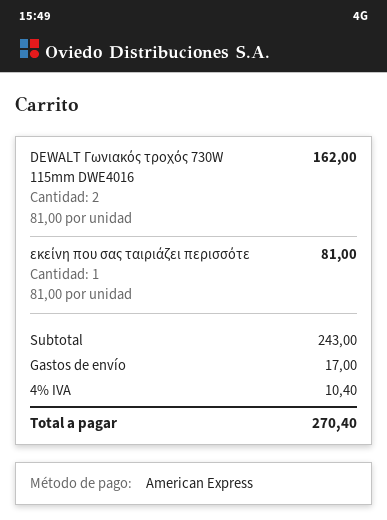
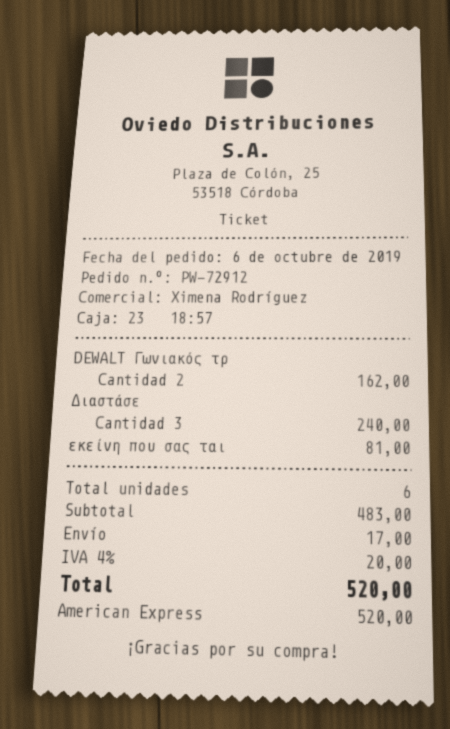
Διαστάσε: none -> 3 for 240.00
subtotal: 243.00 -> 483.00
tax: 4% = 10.40 -> 4% = 20.00
total: 270.40 -> 520.00

